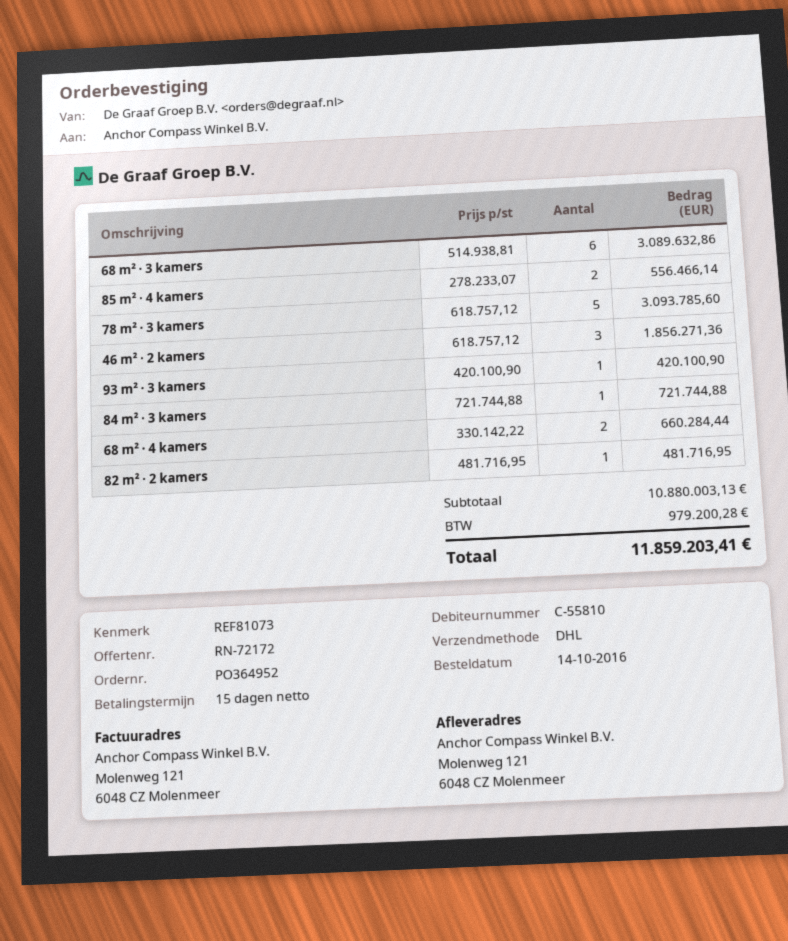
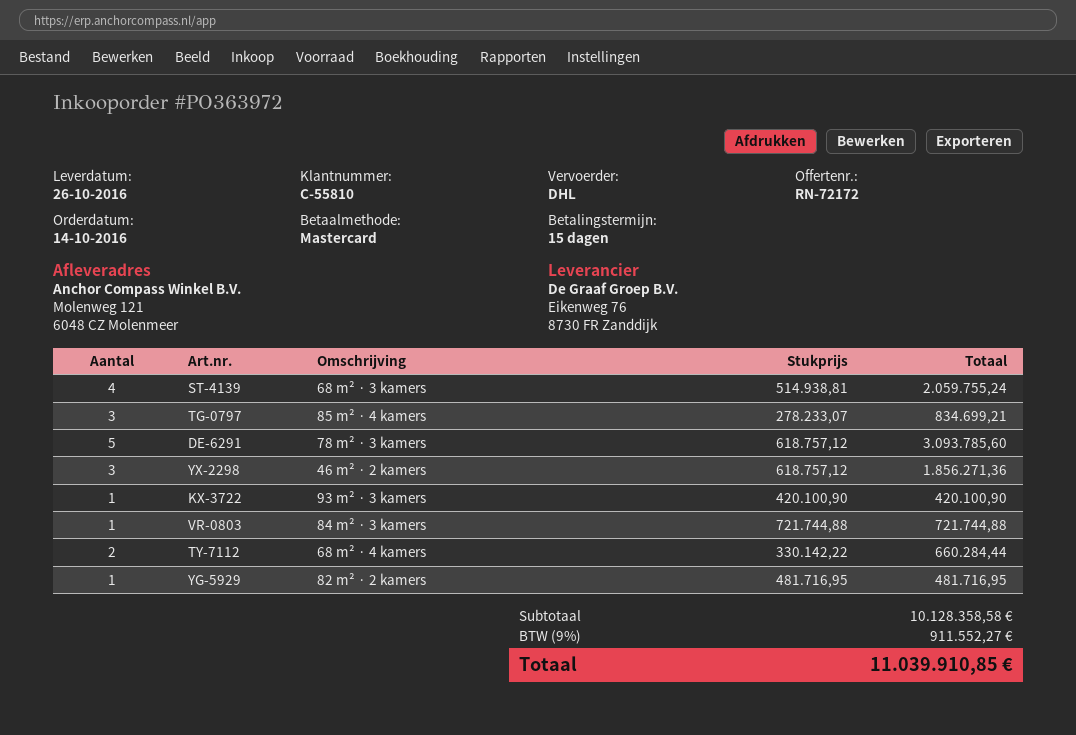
order number: PO364952 -> PO363972
68 m² · 3 kamers: 6 x 514938.81 = 3089632.86 -> 4 x 514938.81 = 2059755.24
85 m² · 4 kamers: 2 x 278233.07 = 556466.14 -> 3 x 278233.07 = 834699.21
subtotal: 10880003.13 -> 10128358.58
tax: 979200.28 -> 911552.27
total: 11859203.41 -> 11039910.85

